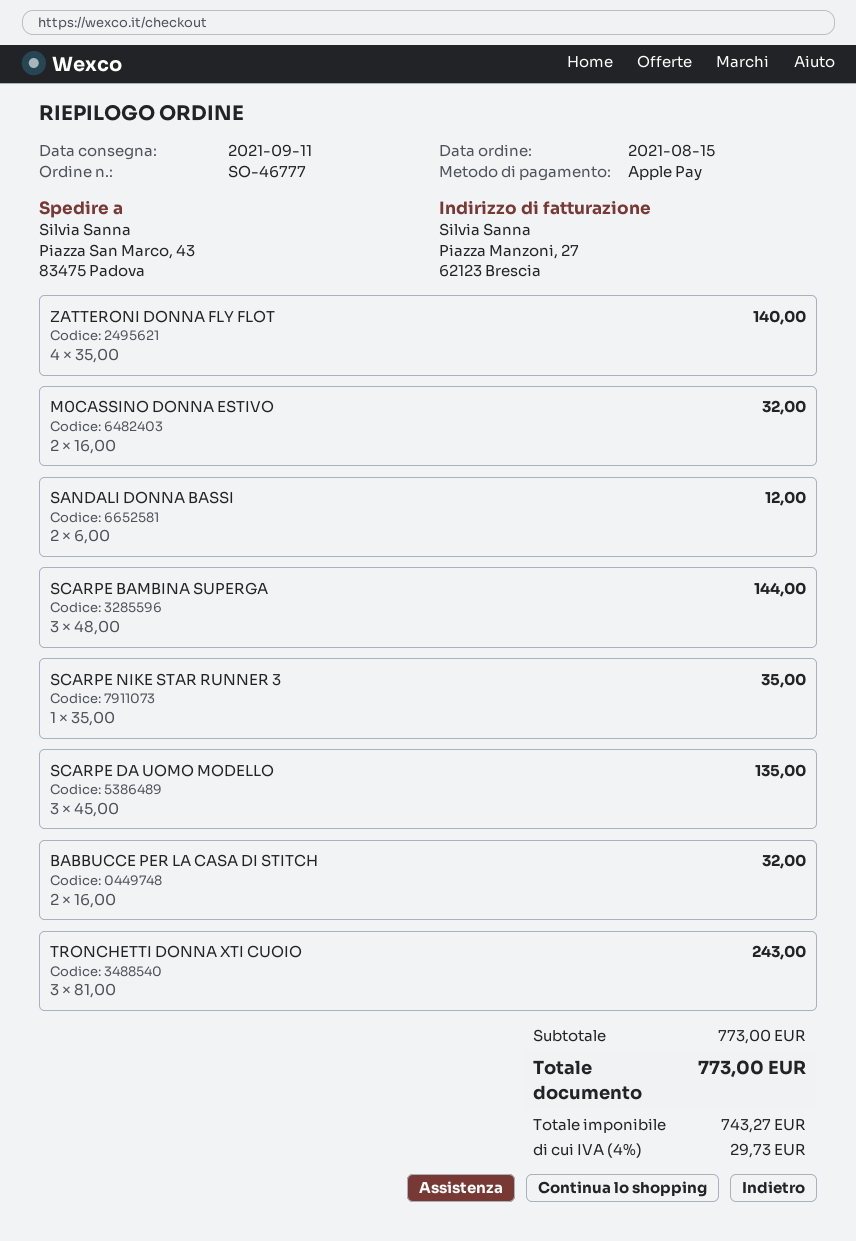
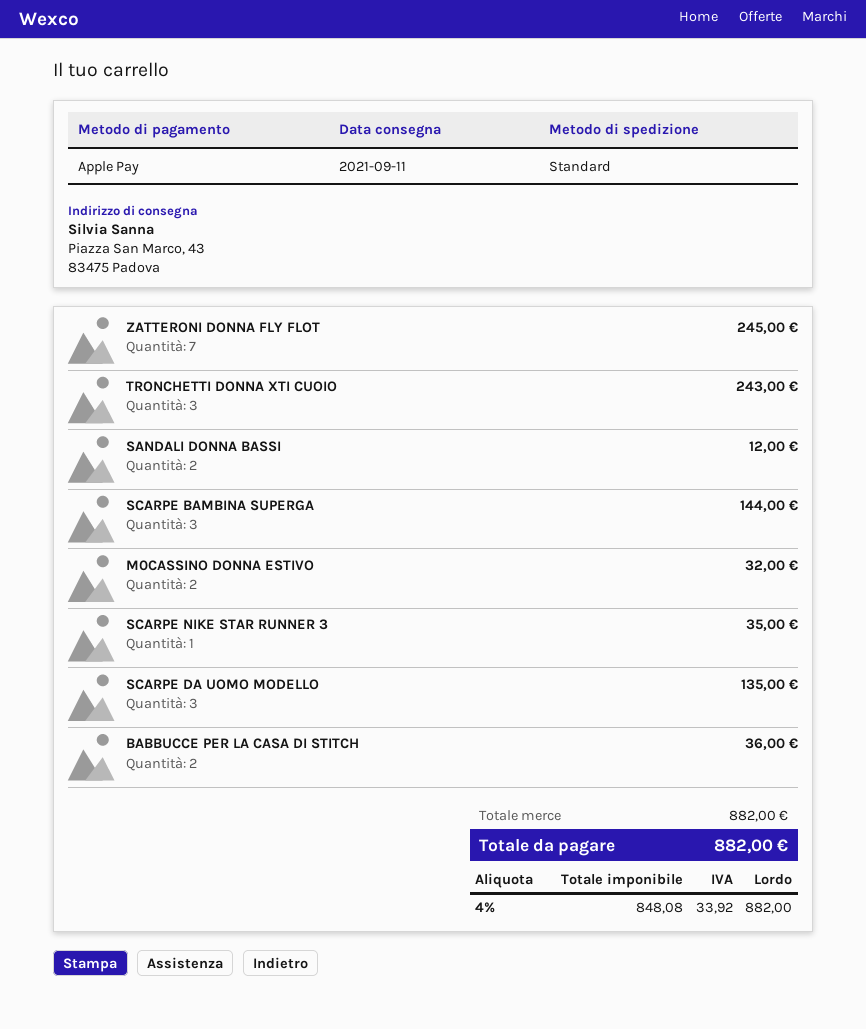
ZATTERONI DONNA FLY FLOT: 4 for 140.00 -> 7 for 245.00
BABBUCCE PER LA CASA DI STITCH: 2 for 32.00 -> 2 for 36.00
subtotal: 773.00 -> 882.00
net: 743.27 -> 848.08
tax: 4% = 29.73 -> 4% = 33.92
total: 773.00 -> 882.00

